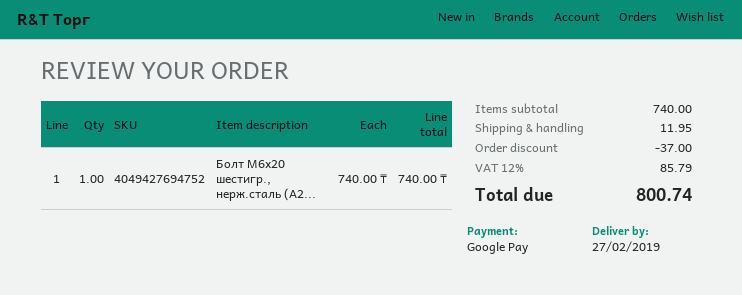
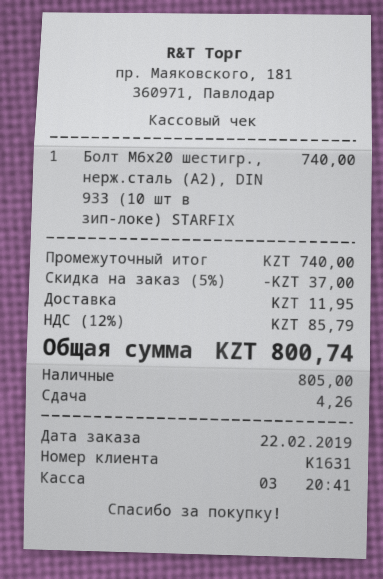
payment method: Google Pay -> cash

